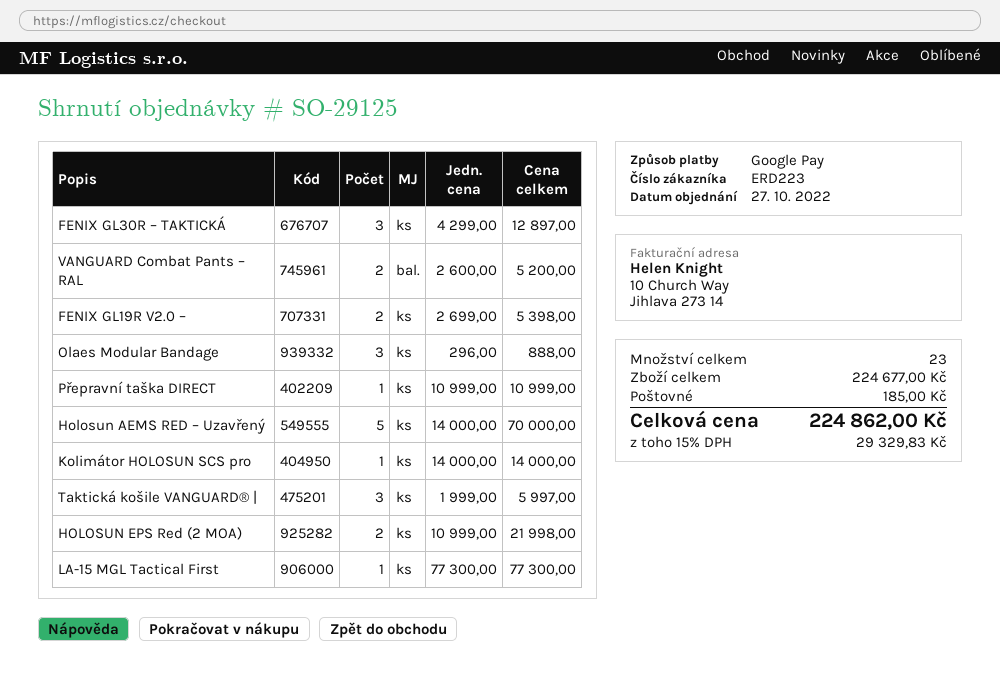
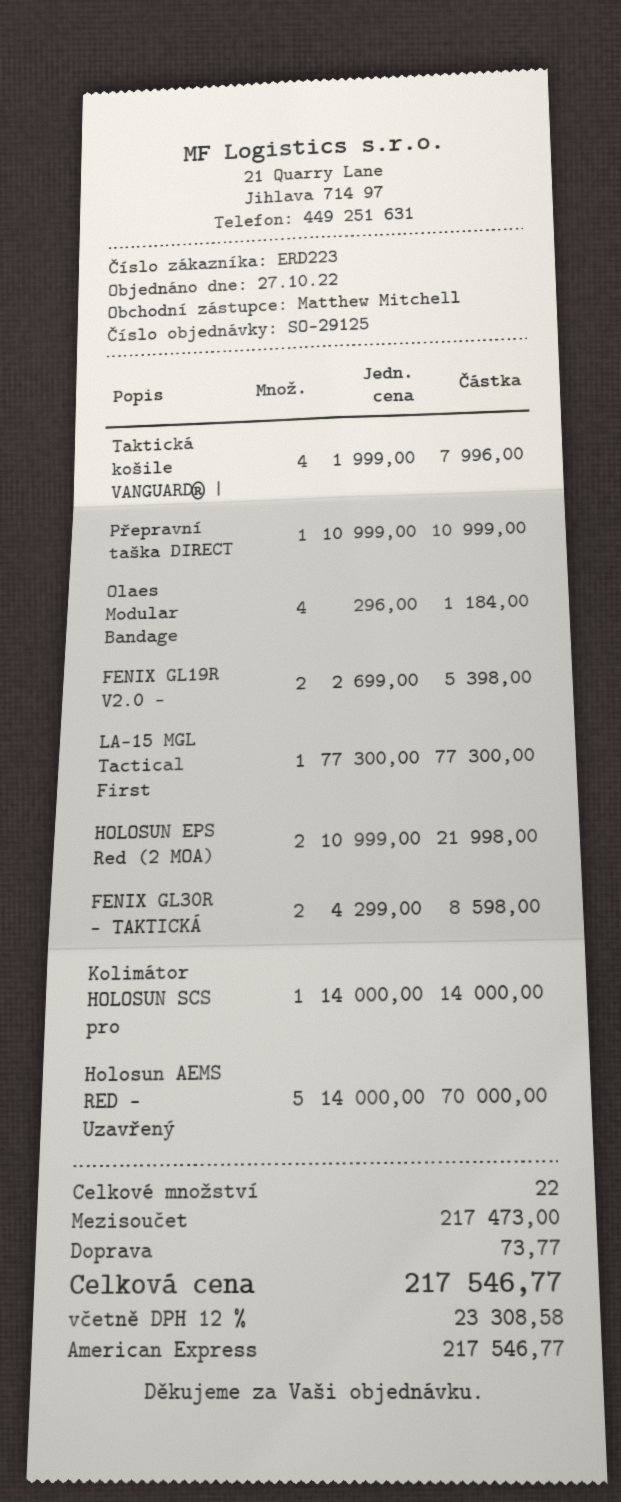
payment method: Google Pay -> American Express
FENIX GL30R – TAKTICKÁ: 3 x 4299.00 = 12897.00 -> 2 x 4299.00 = 8598.00
VANGUARD Combat Pants – RAL: 2 x 2600.00 = 5200.00 -> none
Olaes Modular Bandage: 3 x 296.00 = 888.00 -> 4 x 296.00 = 1184.00
Taktická košile VANGUARD® |: 3 x 1999.00 = 5997.00 -> 4 x 1999.00 = 7996.00
total quantity: 23 -> 22
subtotal: 224677.00 -> 217473.00
shipping: 185.00 -> 73.77
tax: 15% = 29329.83 -> 12% = 23308.58
total: 224862.00 -> 217546.77

